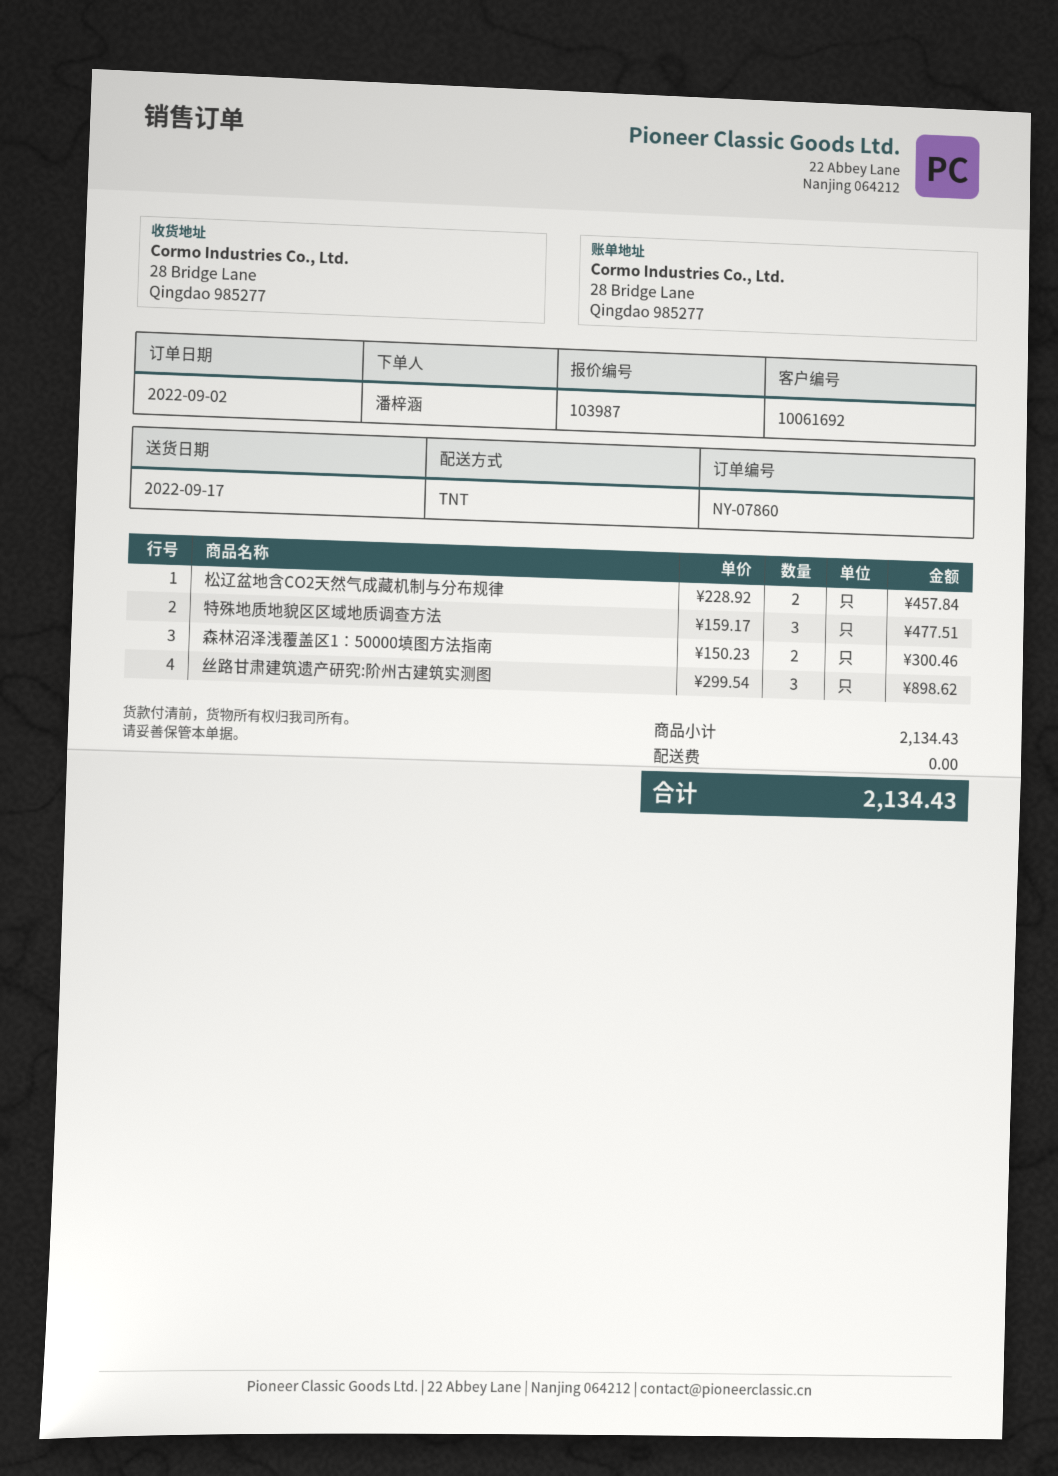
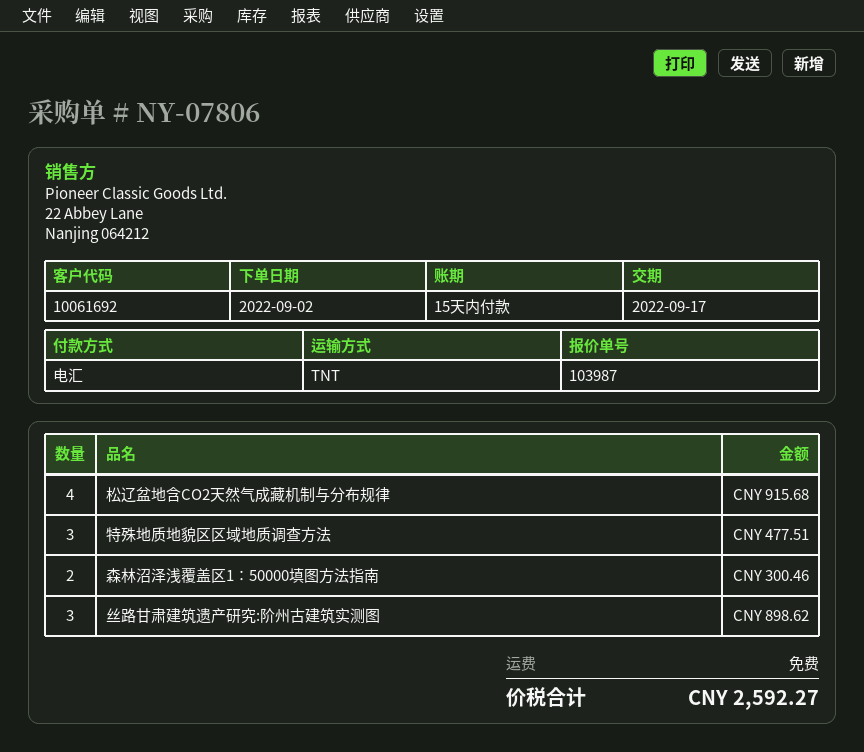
order number: NY-07860 -> NY-07806
松辽盆地含CO2天然气成藏机制与分布规律: 2 for 457.84 -> 4 for 915.68
total: 2134.43 -> 2592.27

